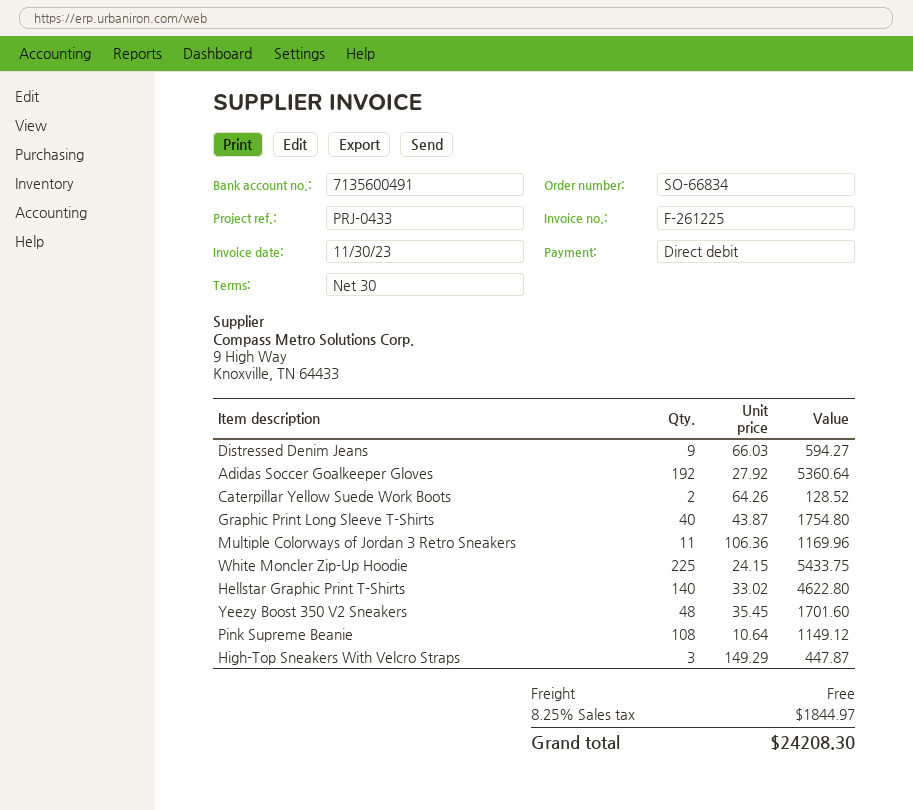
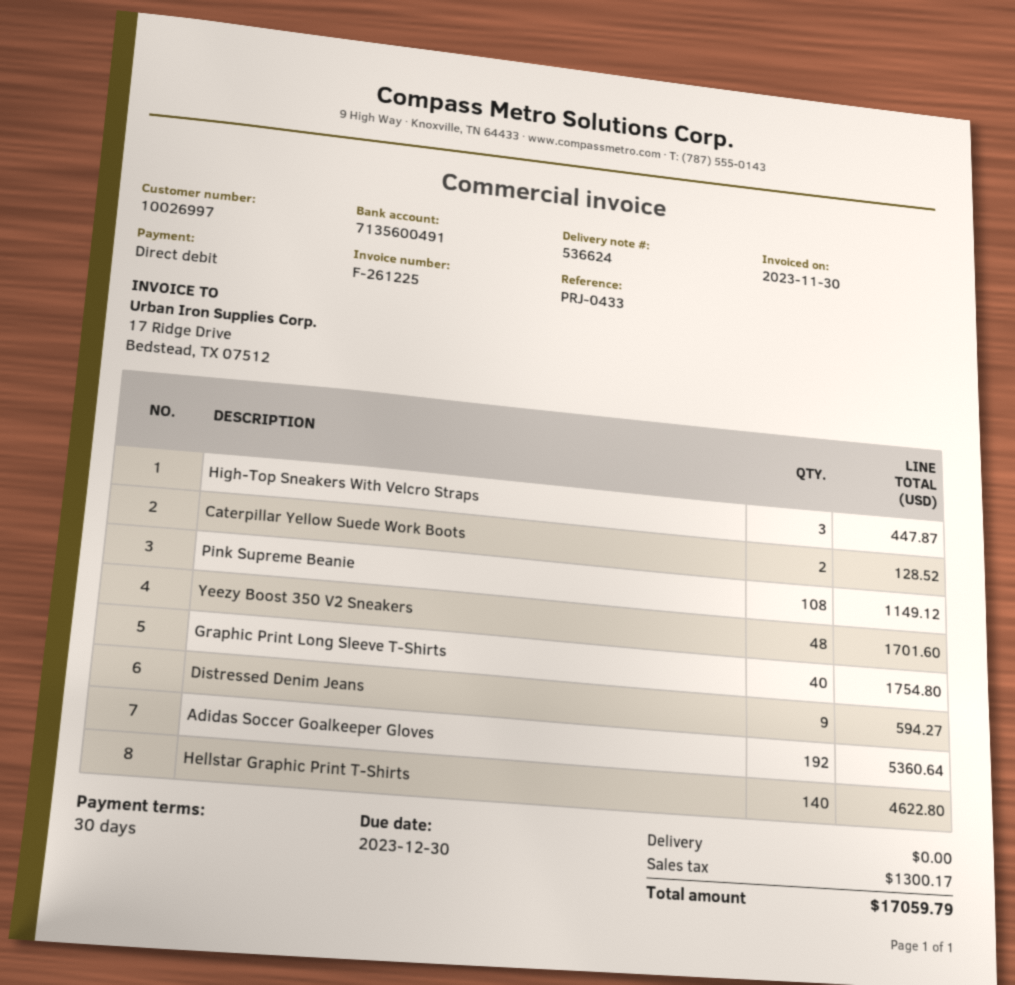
Multiple Colorways of Jordan 3 Retro Sneakers: 11 for 1169.96 -> none
White Moncler Zip-Up Hoodie: 225 for 5433.75 -> none
tax: 1844.97 -> 1300.17
total: 24208.30 -> 17059.79

